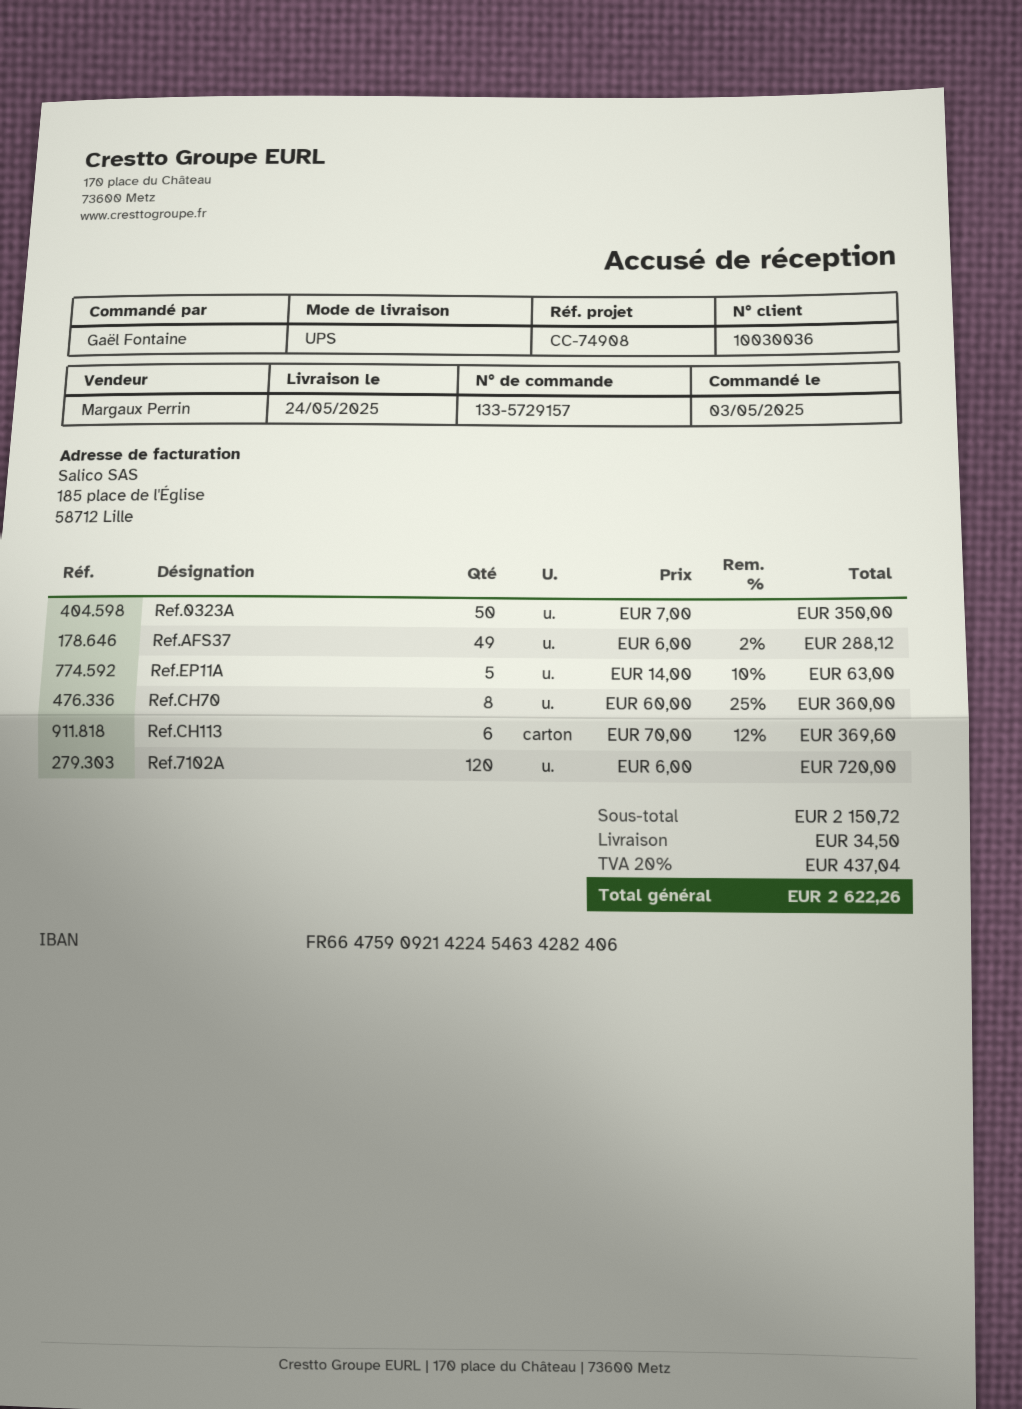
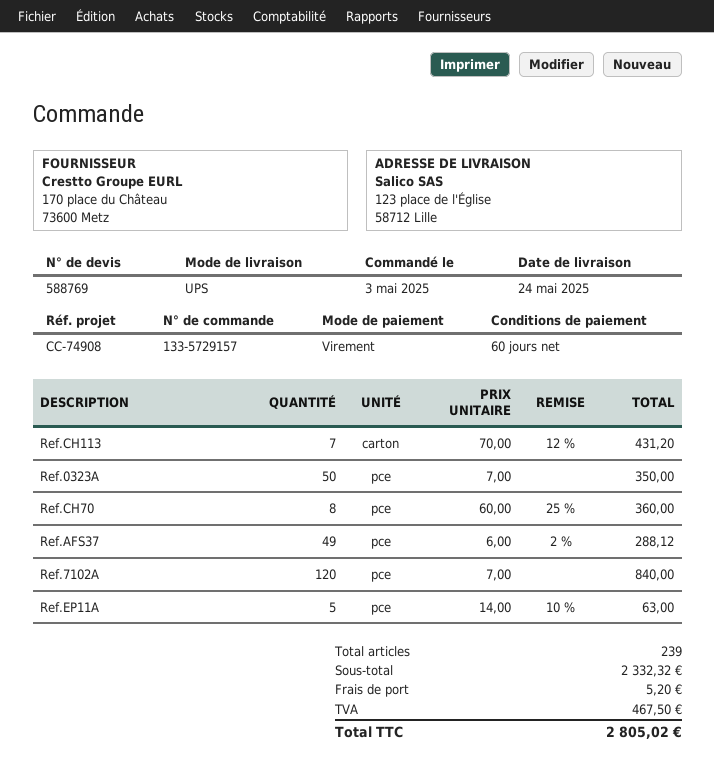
Ref.CH113: 6 x 70.00 - 12% = 369.60 -> 7 x 70.00 - 12% = 431.20
Ref.7102A: 120 x 6.00 = 720.00 -> 120 x 7.00 = 840.00
subtotal: 2150.72 -> 2332.32
shipping: 34.50 -> 5.20
tax: 437.04 -> 467.50
total: 2622.26 -> 2805.02

